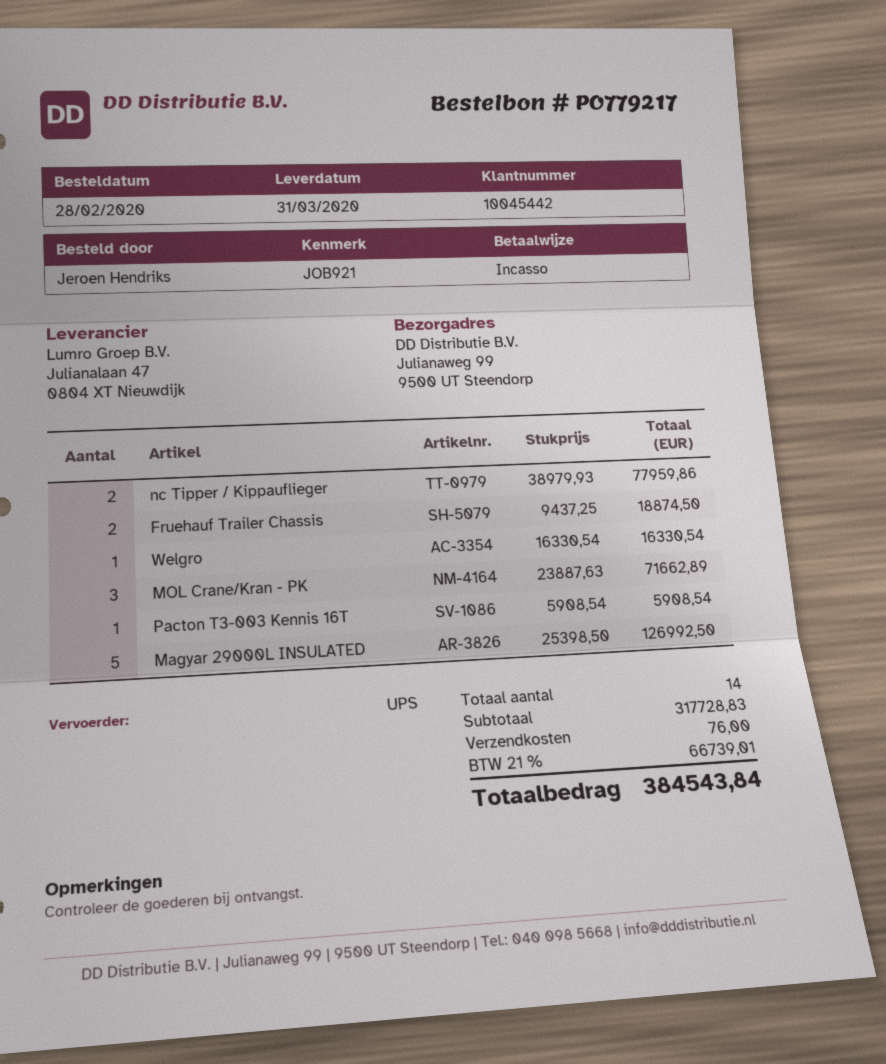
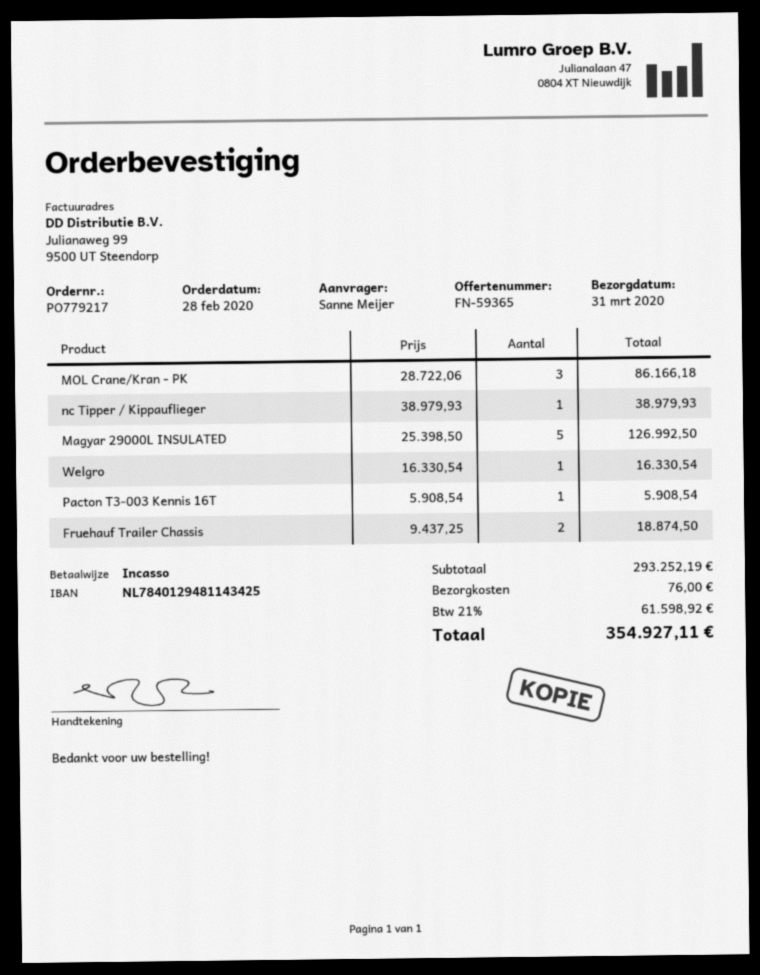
ordered by: Jeroen Hendriks -> Sanne Meijer
nc Tipper / Kippauflieger: 2 x 38979.93 = 77959.86 -> 1 x 38979.93 = 38979.93
MOL Crane/Kran - PK: 3 x 23887.63 = 71662.89 -> 3 x 28722.06 = 86166.18
subtotal: 317728.83 -> 293252.19
tax: 21% = 66739.01 -> 21% = 61598.92
total: 384543.84 -> 354927.11

